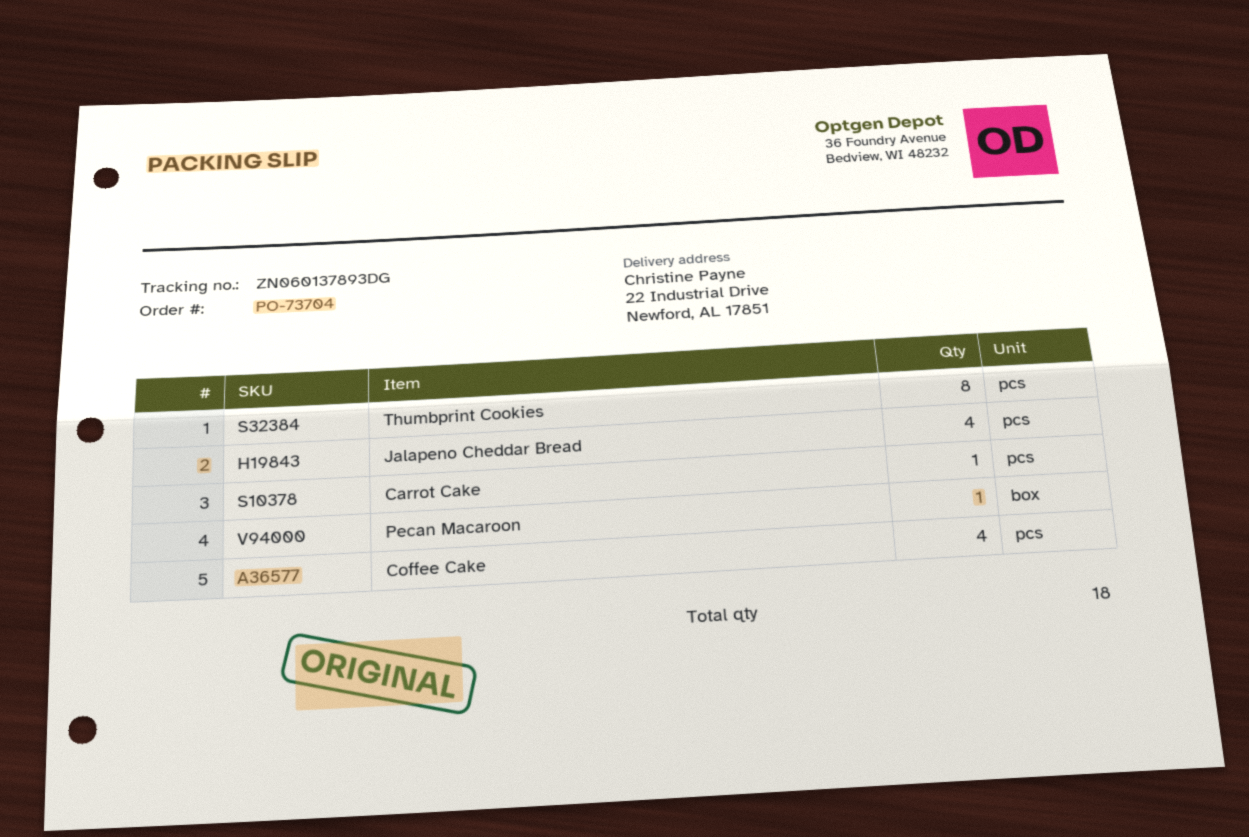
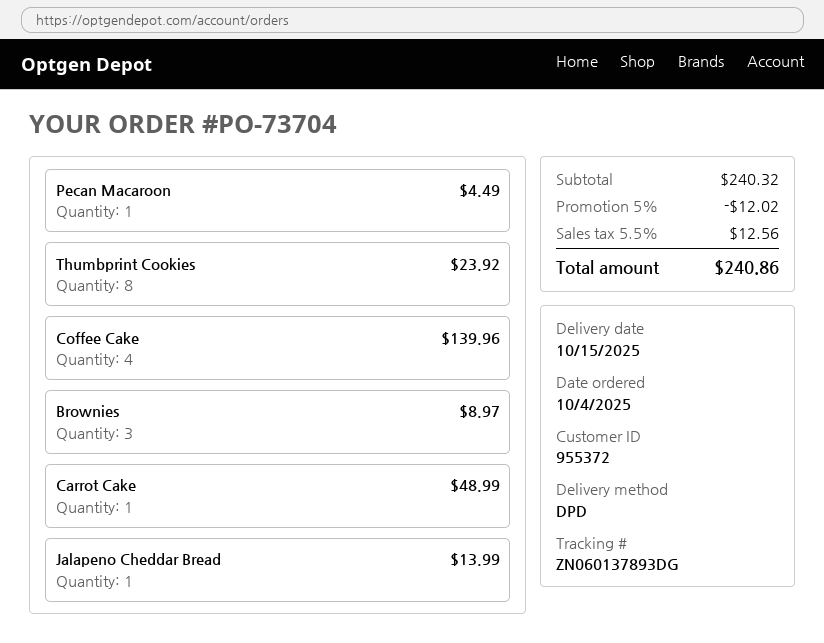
Jalapeno Cheddar Bread: 4 -> 1
Brownies: none -> 3

